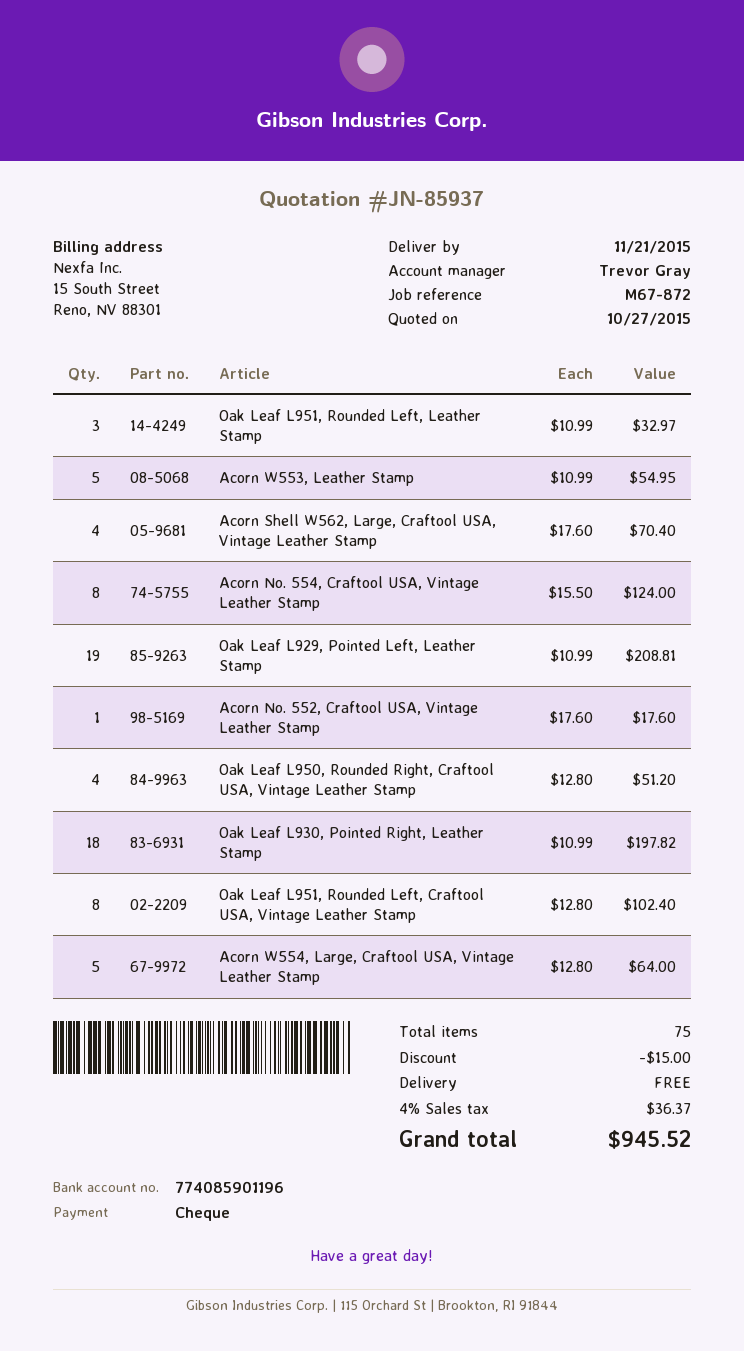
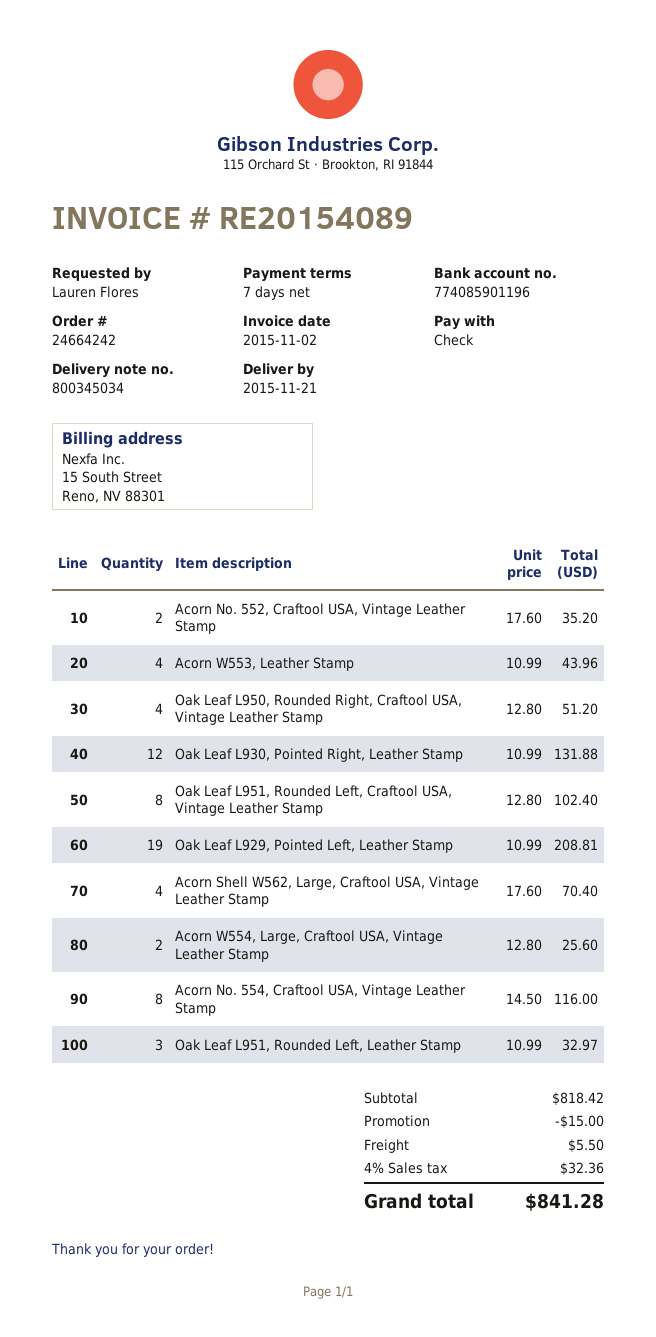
Acorn W553, Leather Stamp: 5 x 10.99 = 54.95 -> 4 x 10.99 = 43.96
Acorn No. 554, Craftool USA, Vintage Leather Stamp: 8 x 15.50 = 124.00 -> 8 x 14.50 = 116.00
Acorn No. 552, Craftool USA, Vintage Leather Stamp: 1 x 17.60 = 17.60 -> 2 x 17.60 = 35.20
Oak Leaf L930, Pointed Right, Leather Stamp: 18 x 10.99 = 197.82 -> 12 x 10.99 = 131.88
Acorn W554, Large, Craftool USA, Vintage Leather Stamp: 5 x 12.80 = 64.00 -> 2 x 12.80 = 25.60
shipping: 0.00 -> 5.50
tax: 4% = 36.37 -> 4% = 32.36
total: 945.52 -> 841.28

